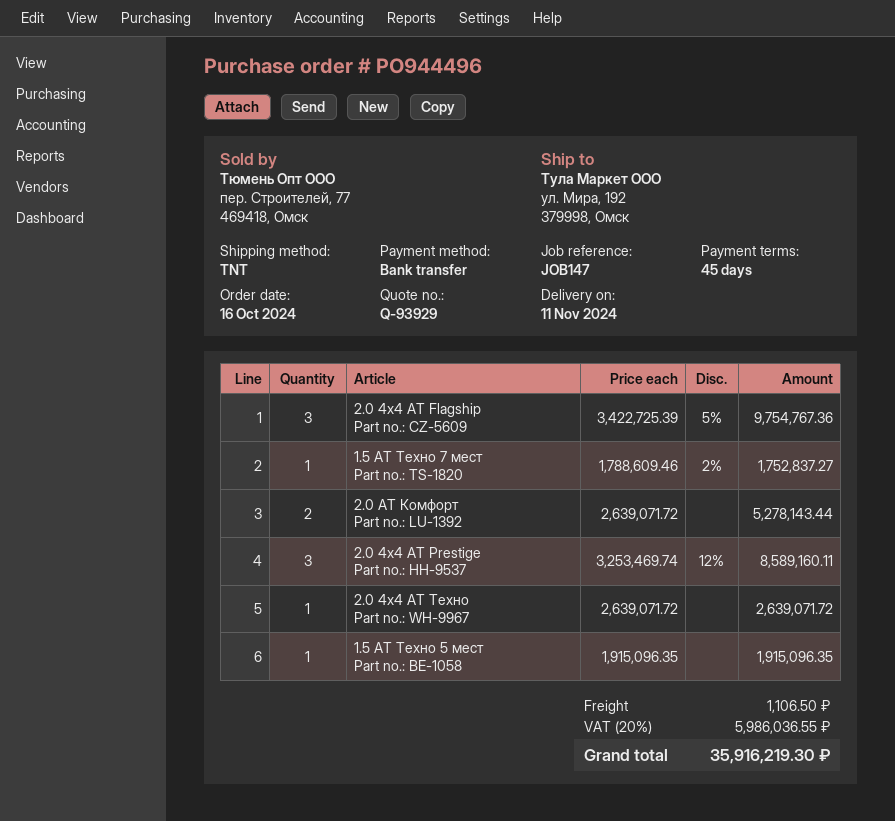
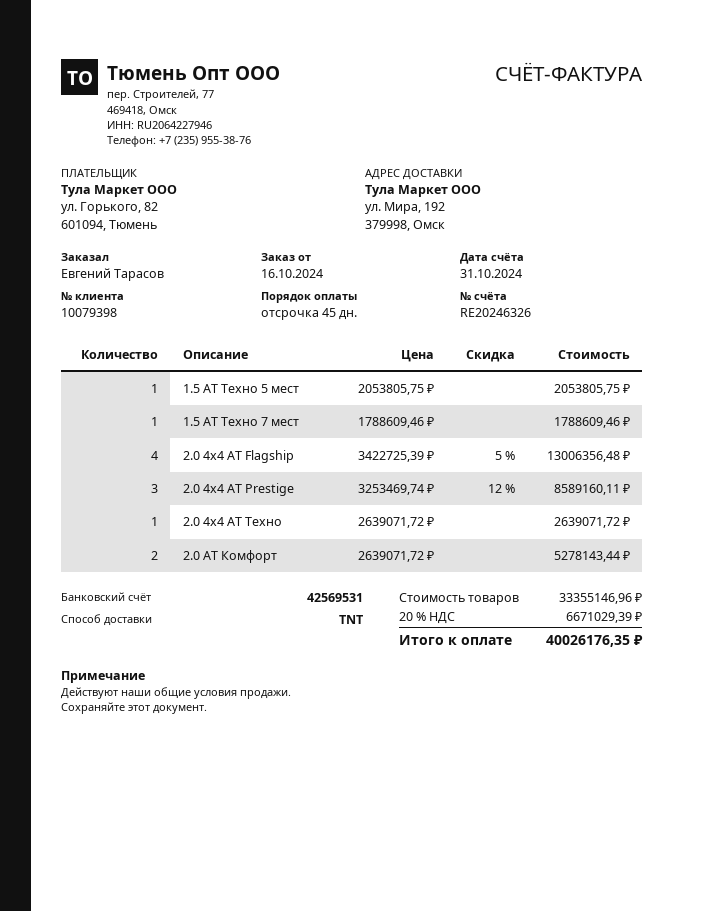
2.0 4x4 AT Flagship: 3 x 3422725.39 - 5% = 9754767.36 -> 4 x 3422725.39 - 5% = 13006356.48
1.5 AT Техно 7 мест: 1 x 1788609.46 - 2% = 1752837.27 -> 1 x 1788609.46 = 1788609.46
1.5 AT Техно 5 мест: 1 x 1915096.35 = 1915096.35 -> 1 x 2053805.75 = 2053805.75
shipping: 1106.50 -> none
tax: 20% = 5986036.55 -> 20% = 6671029.39
total: 35916219.30 -> 40026176.35

